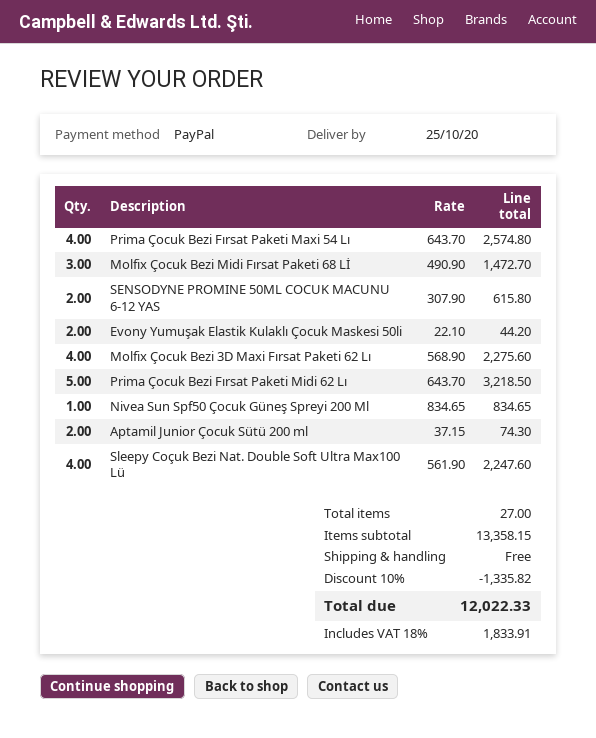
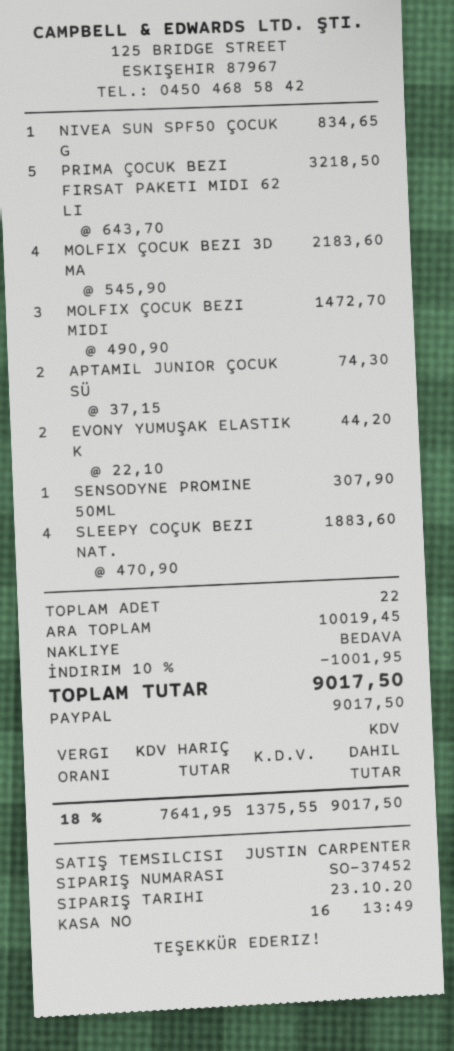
Prima Çocuk Bezi Fırsat Paketi Maxi 54 Lı: 4 x 643.70 = 2574.80 -> none
SENSODYNE PROMINE 50ML COCUK MACUNU 6-12 YAS: 2 x 307.90 = 615.80 -> 1 x 307.90 = 307.90
Molfix Çocuk Bezi 3D Maxi Fırsat Paketi 62 Lı: 4 x 568.90 = 2275.60 -> 4 x 545.90 = 2183.60
Sleepy Coçuk Bezi Nat. Double Soft Ultra Max100 Lü: 4 x 561.90 = 2247.60 -> 4 x 470.90 = 1883.60
total quantity: 27 -> 22
subtotal: 13358.15 -> 10019.45
discount: 10% = 1335.82 -> 10% = 1001.95
tax: 18% = 1833.91 -> 18% = 1375.55
total: 12022.33 -> 9017.50

